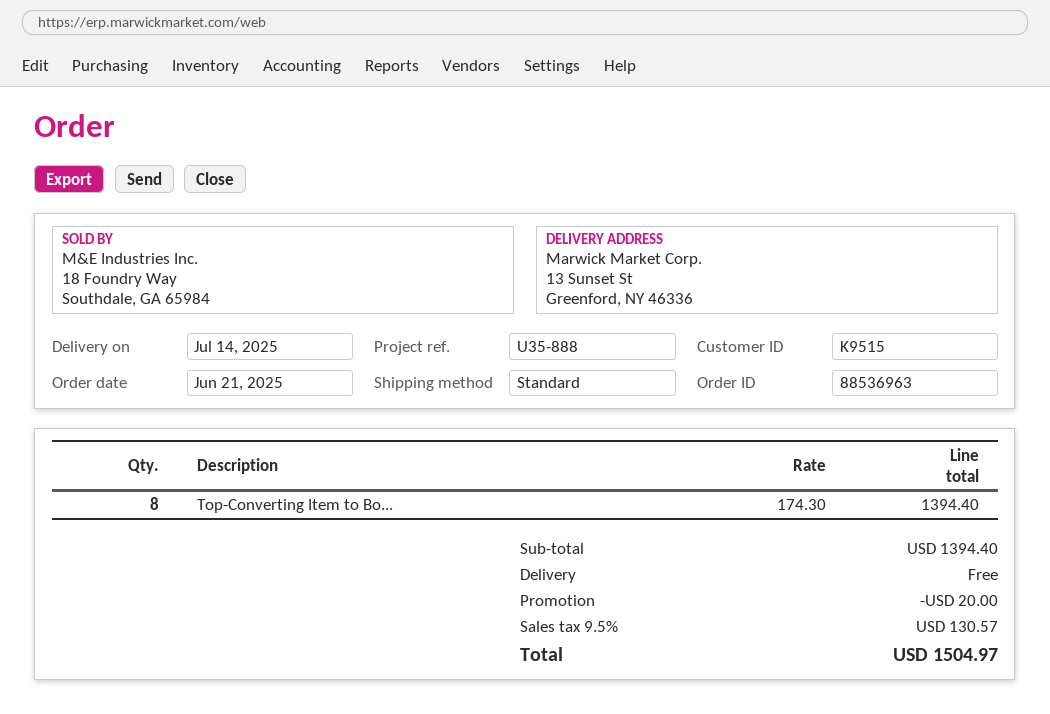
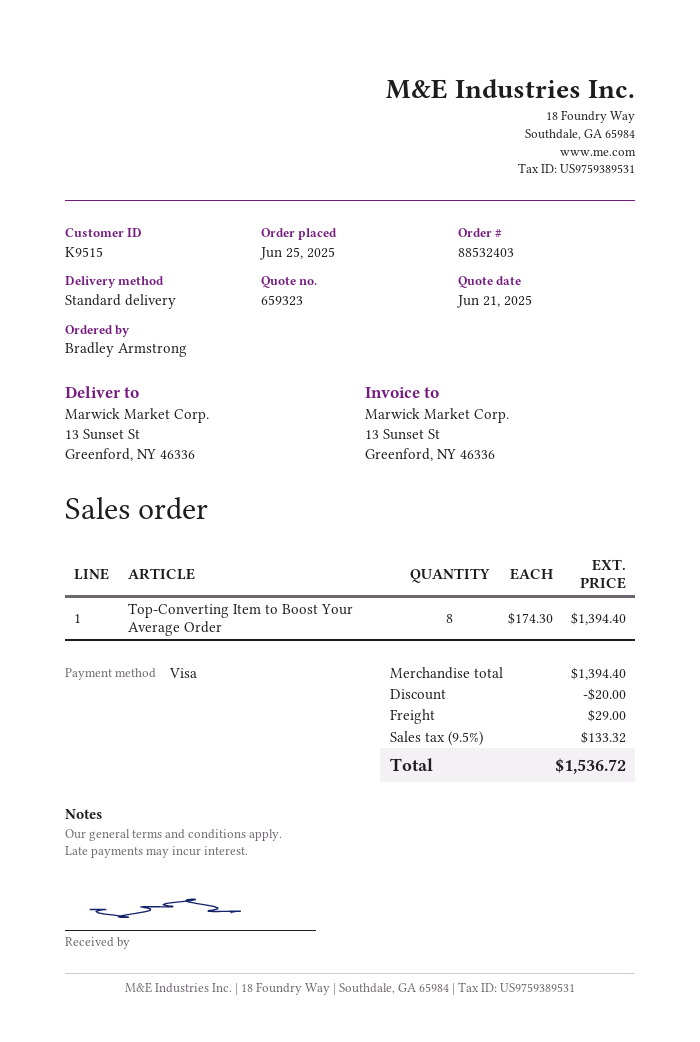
order number: 88536963 -> 88532403
order date: 2025-06-21 -> 2025-06-25
shipping: 0.00 -> 29.00
tax: 9.5% = 130.57 -> 9.5% = 133.32
total: 1504.97 -> 1536.72

